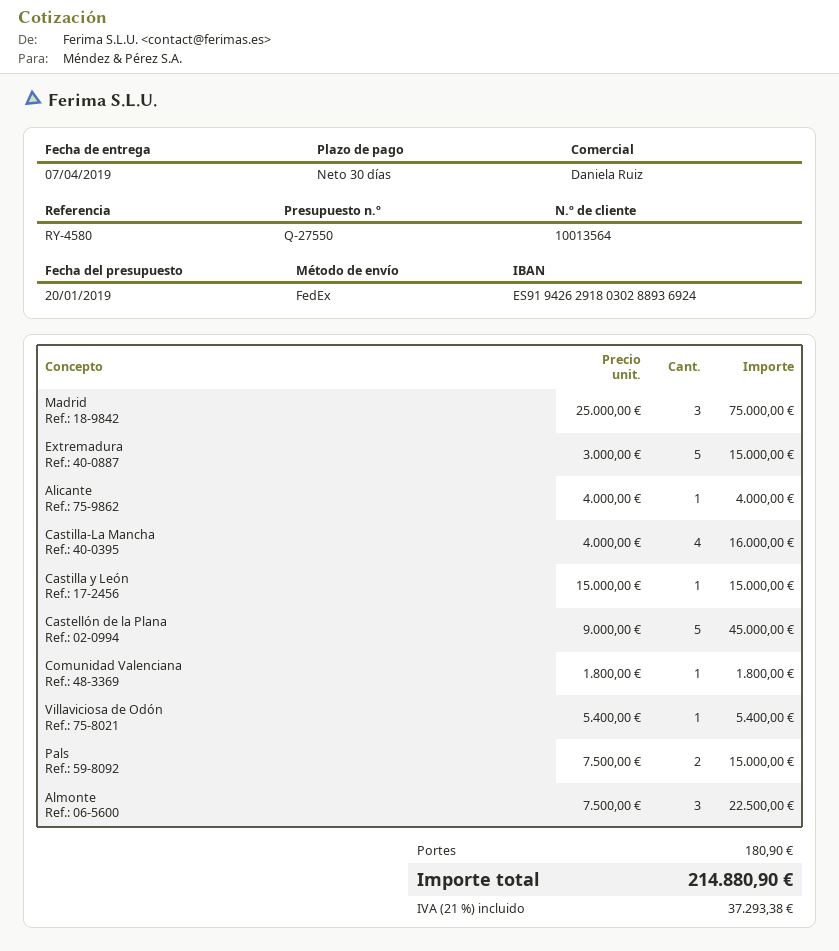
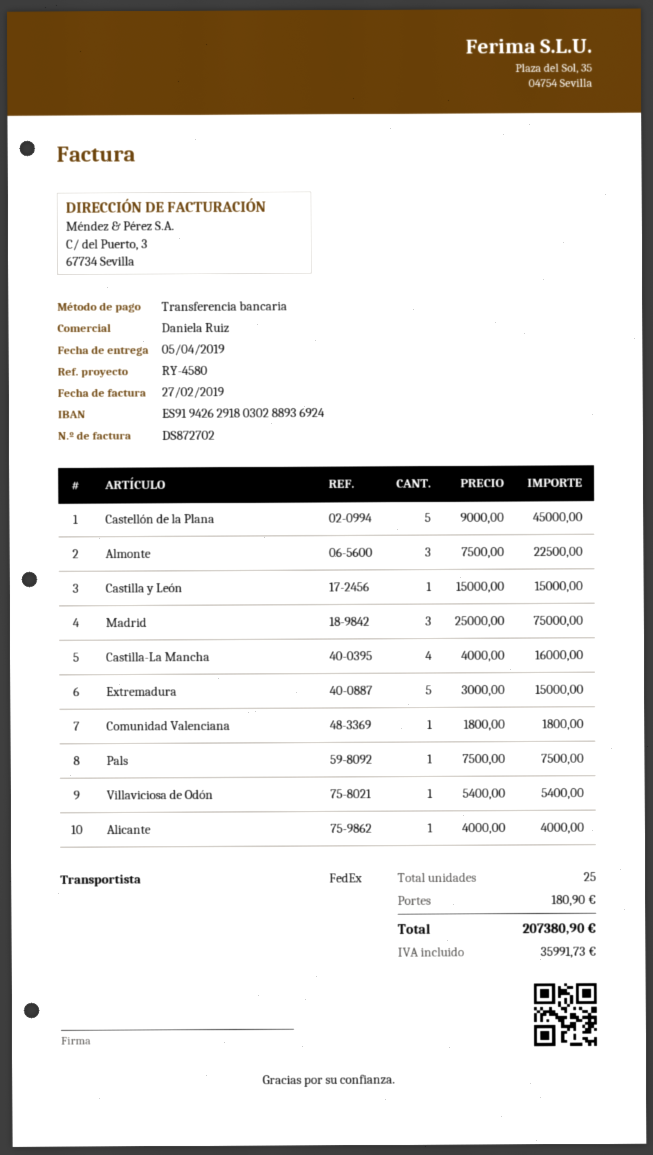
delivery date: 2019-04-07 -> 2019-04-05
Pals: 2 x 7500.00 = 15000.00 -> 1 x 7500.00 = 7500.00
tax: 37293.38 -> 35991.73
total: 214880.90 -> 207380.90

